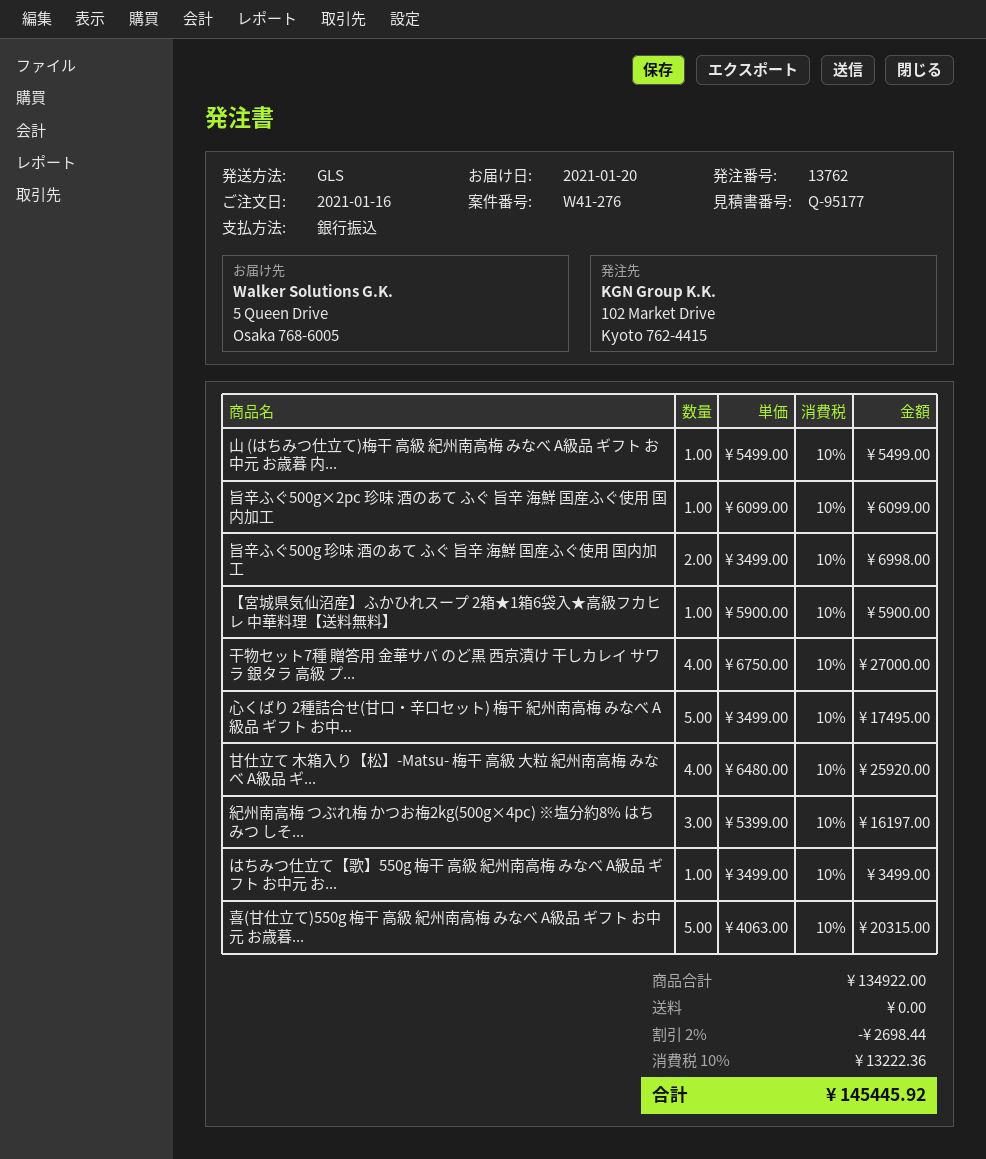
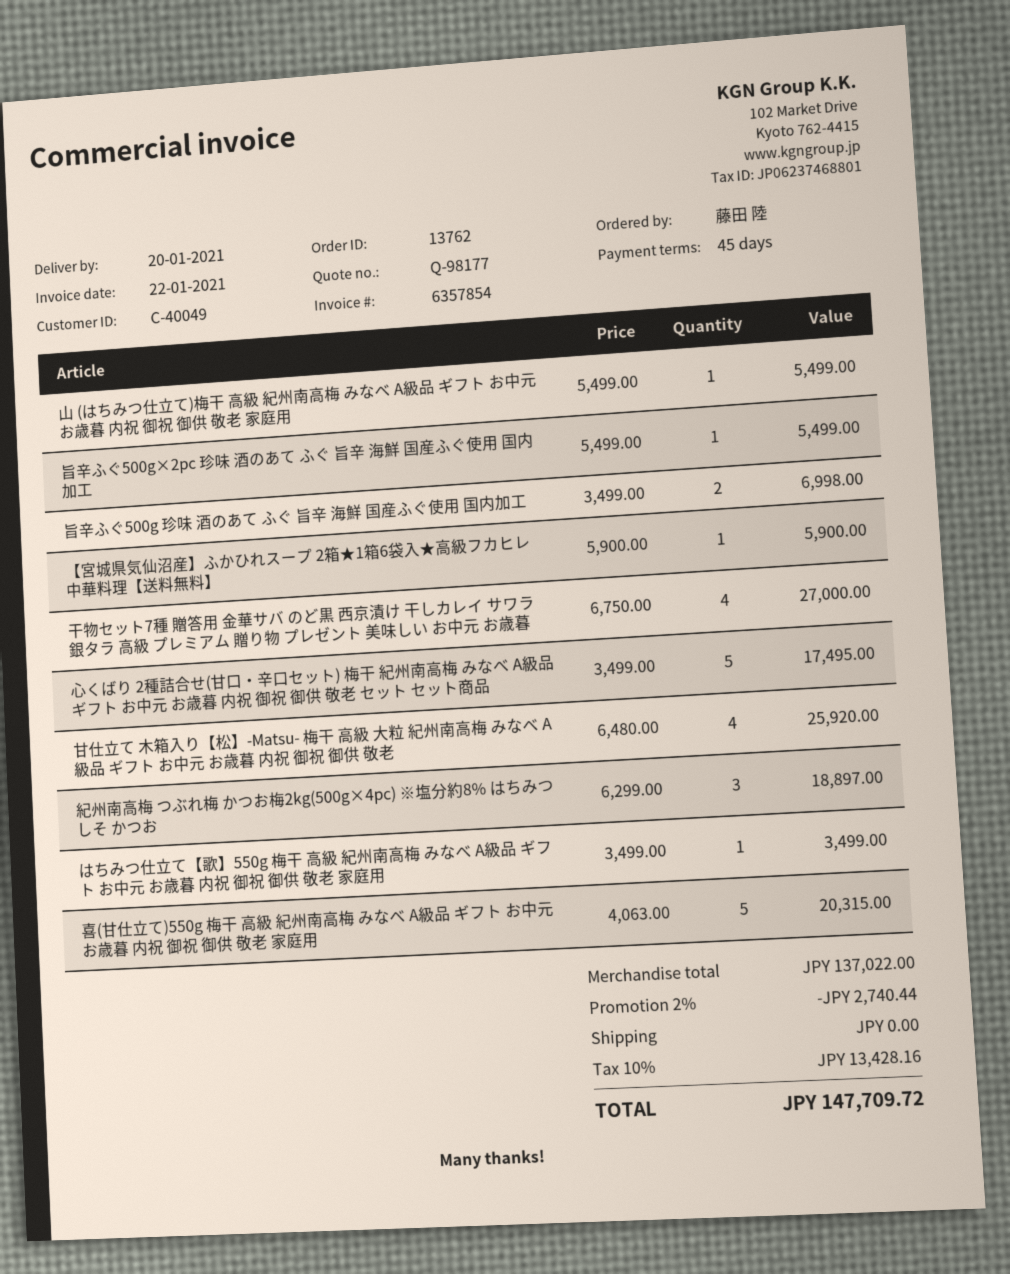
quote number: Q-95177 -> Q-98177
旨辛ふぐ500g×2pc 珍味 酒のあて ふぐ 旨辛 海鮮 国産ふぐ使用 国内加工: 1 x 6099.00 = 6099.00 -> 1 x 5499.00 = 5499.00
紀州南高梅 つぶれ梅 かつお梅2kg(500g×4pc) ※塩分約8% はちみつ しそ...: 3 x 5399.00 = 16197.00 -> 3 x 6299.00 = 18897.00
subtotal: 134922.00 -> 137022.00
discount: 2% = 2698.44 -> 2% = 2740.44
tax: 10% = 13222.36 -> 10% = 13428.16
total: 145445.92 -> 147709.72

